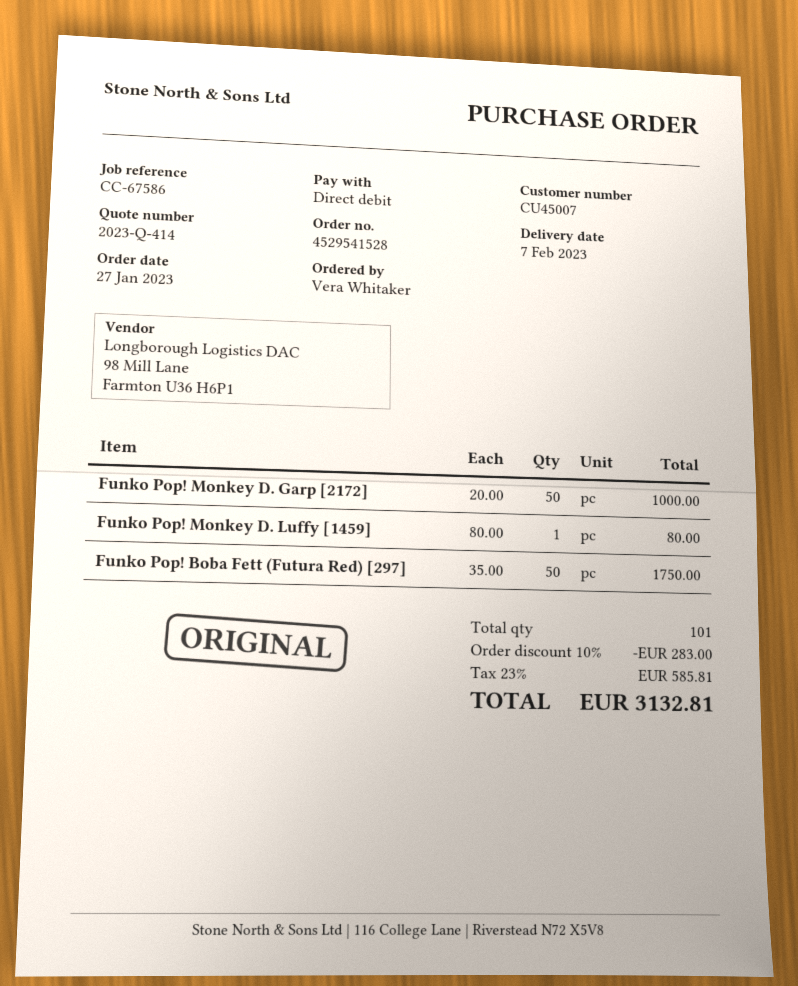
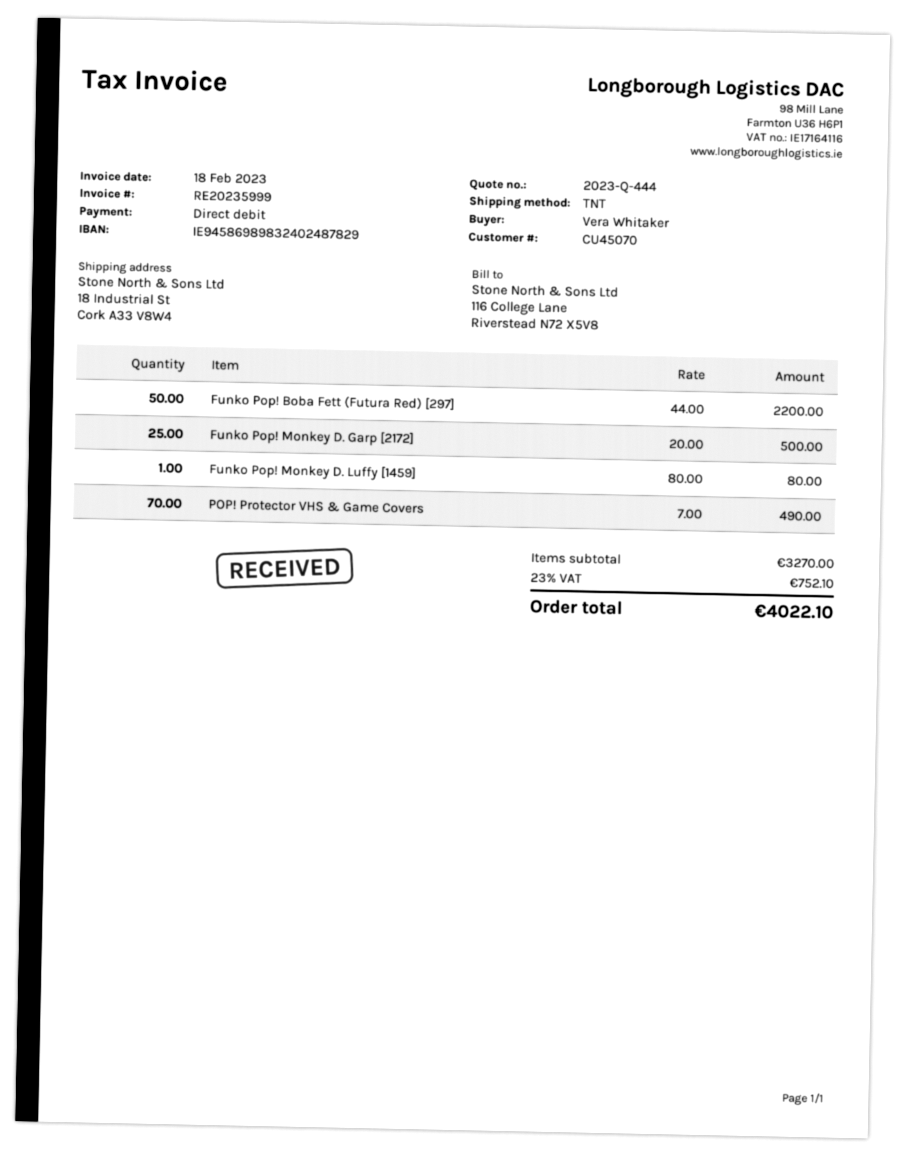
quote number: 2023-Q-414 -> 2023-Q-444
customer number: CU45007 -> CU45070
Funko Pop! Monkey D. Garp [2172]: 50 x 20.00 = 1000.00 -> 25 x 20.00 = 500.00
Funko Pop! Boba Fett (Futura Red) [297]: 50 x 35.00 = 1750.00 -> 50 x 44.00 = 2200.00
POP! Protector VHS & Game Covers: none -> 70 x 7.00 = 490.00
discount: 10% = 283.00 -> none
tax: 23% = 585.81 -> 23% = 752.10
total: 3132.81 -> 4022.10

